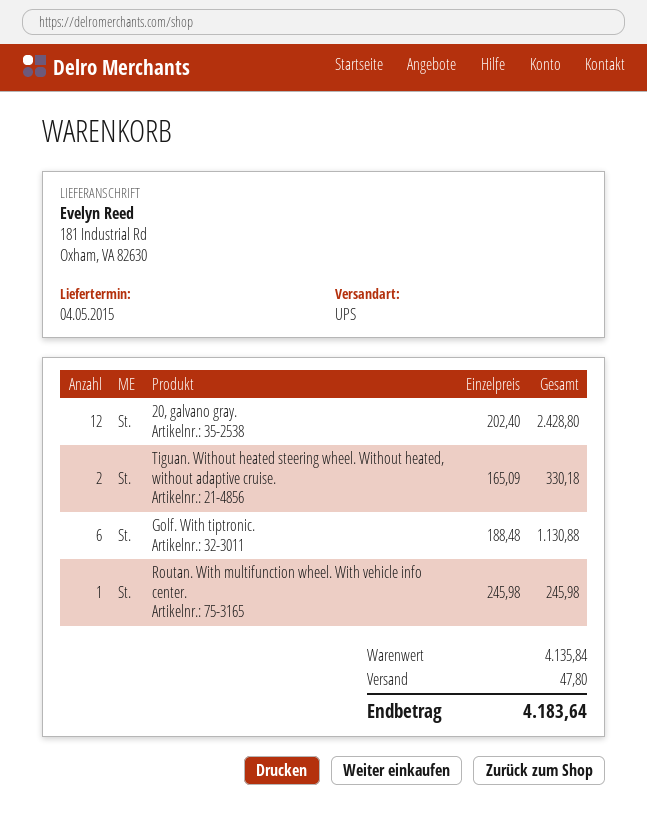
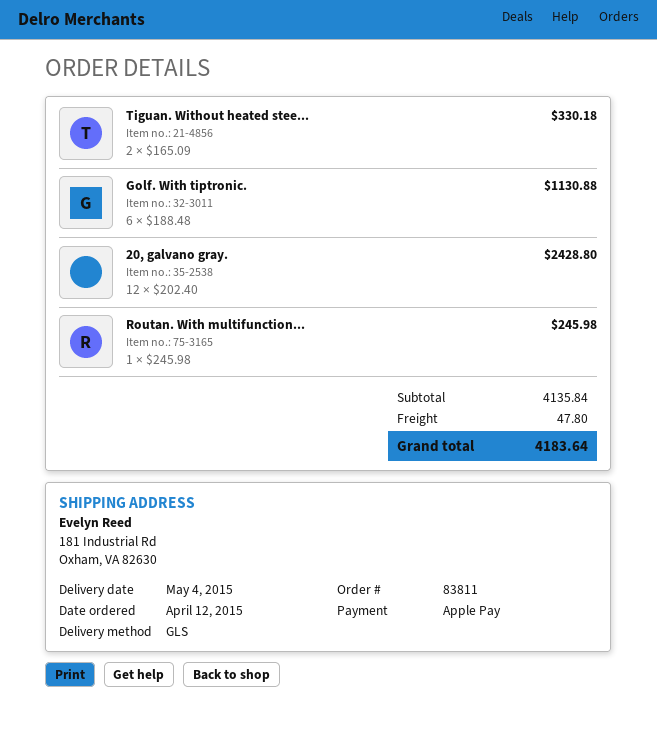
shipping method: UPS -> GLS

